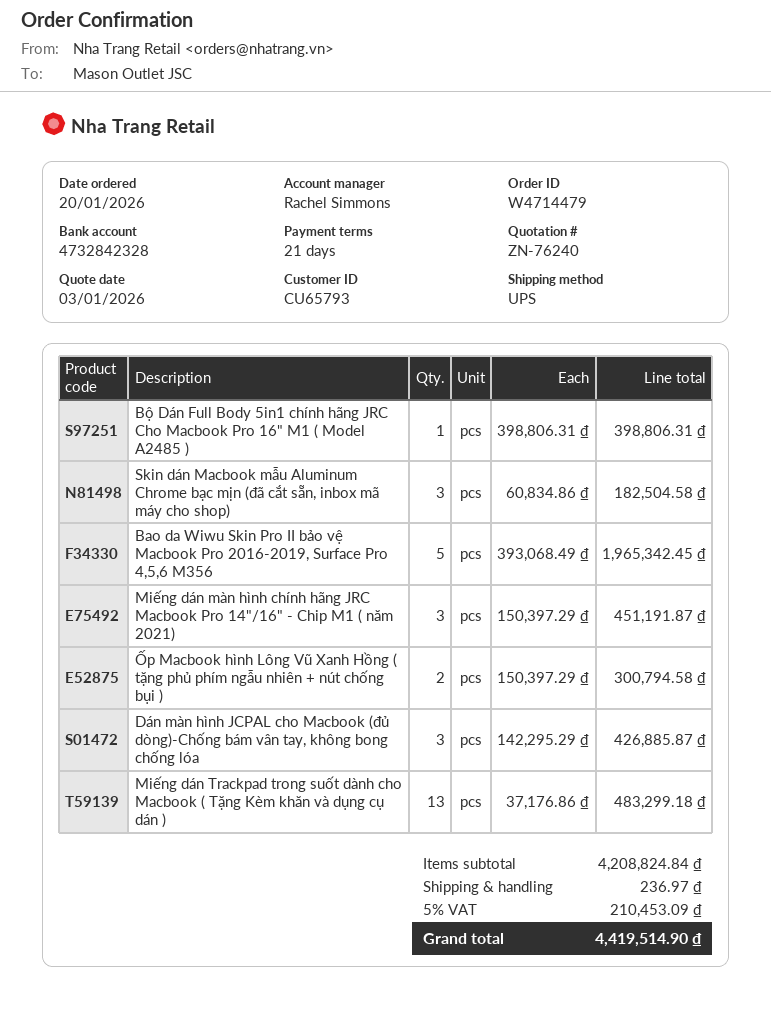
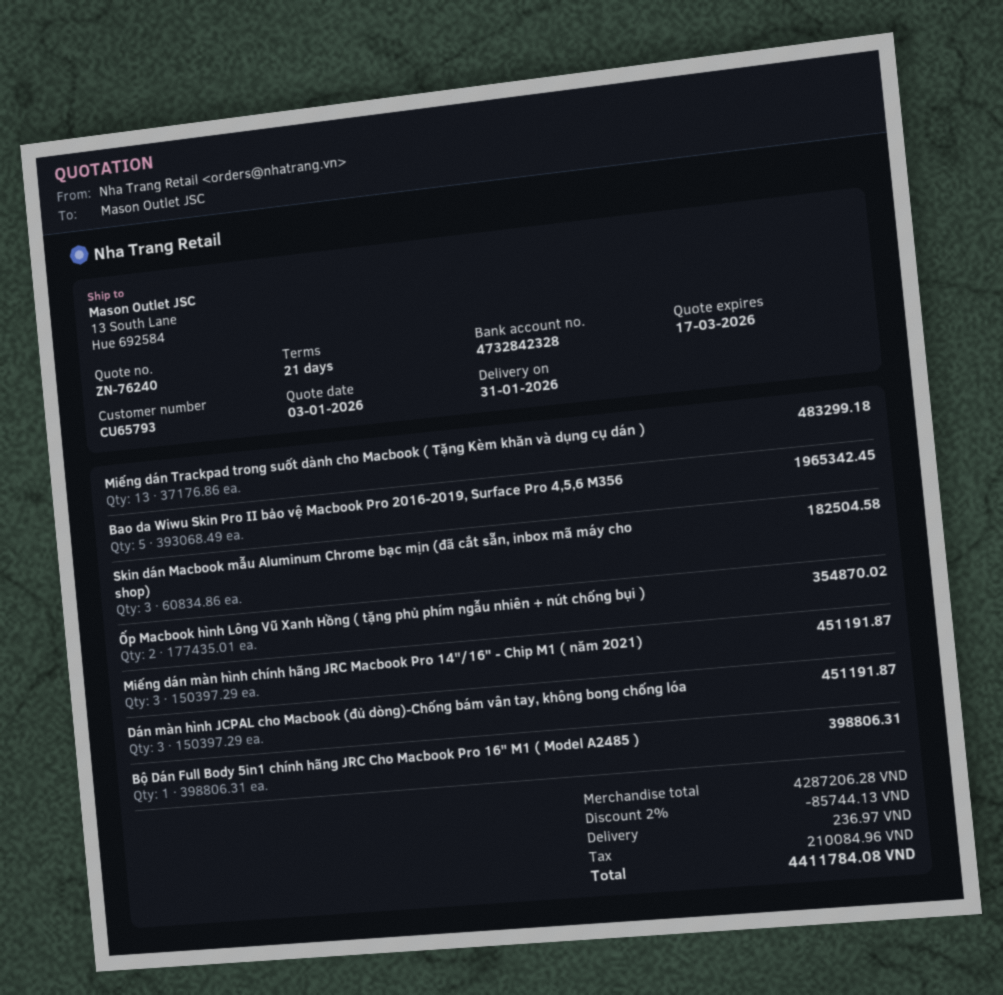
Ốp Macbook hình Lông Vũ Xanh Hồng ( tặng phủ phím ngẫu nhiên + nút chống bụi ): 2 x 150397.29 = 300794.58 -> 2 x 177435.01 = 354870.02
Dán màn hình JCPAL cho Macbook (đủ dòng)-Chống bám vân tay, không bong chống lóa: 3 x 142295.29 = 426885.87 -> 3 x 150397.29 = 451191.87
subtotal: 4208824.84 -> 4287206.28
discount: none -> 2% = 85744.13
tax: 210453.09 -> 210084.96
total: 4419514.90 -> 4411784.08

